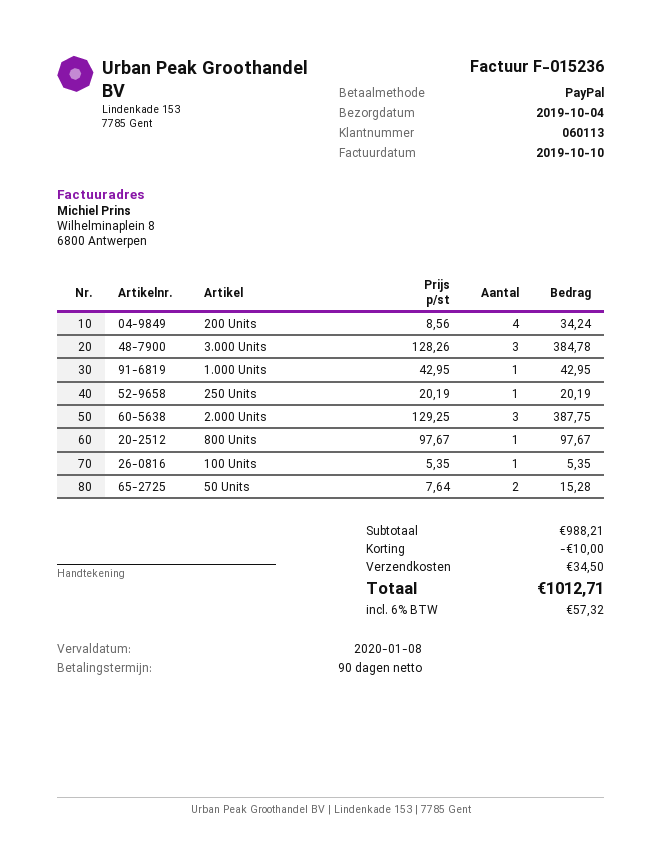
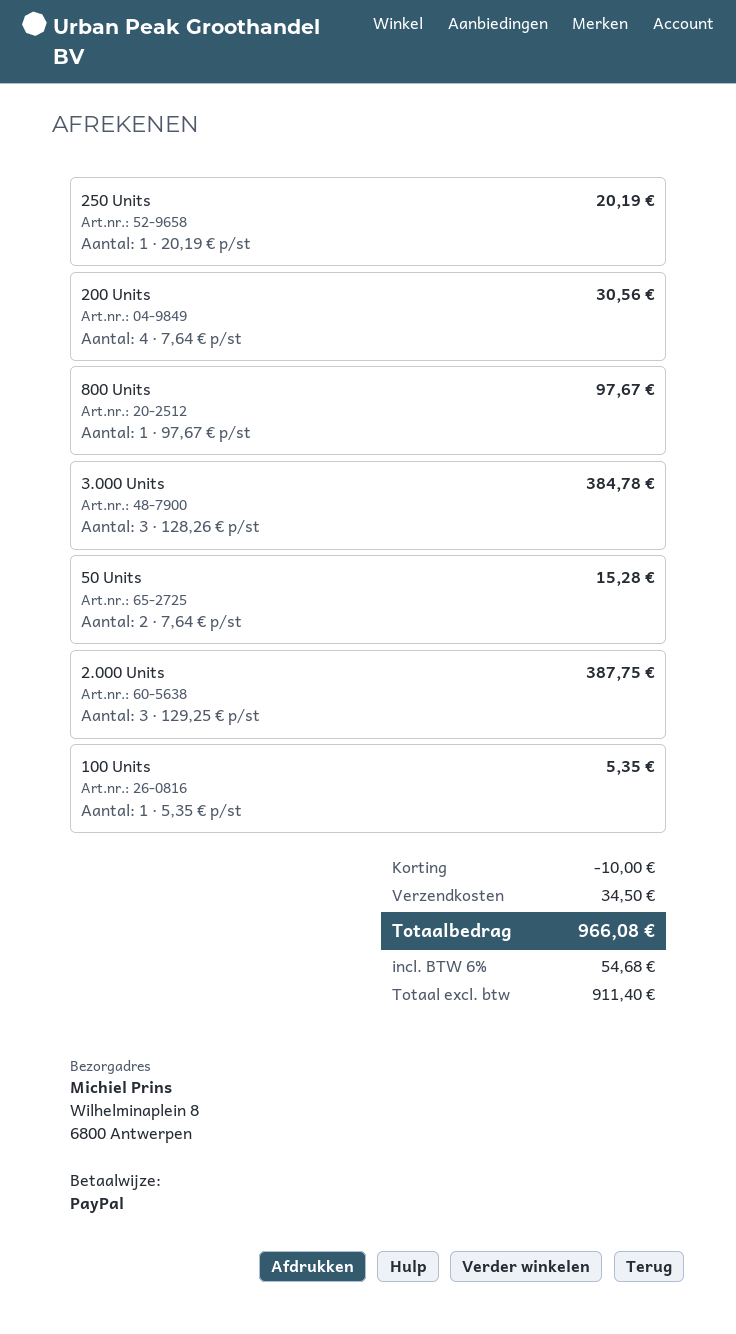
200 Units: 4 x 8.56 = 34.24 -> 4 x 7.64 = 30.56
1.000 Units: 1 x 42.95 = 42.95 -> none
tax: 6% = 57.32 -> 6% = 54.68
total: 1012.71 -> 966.08

